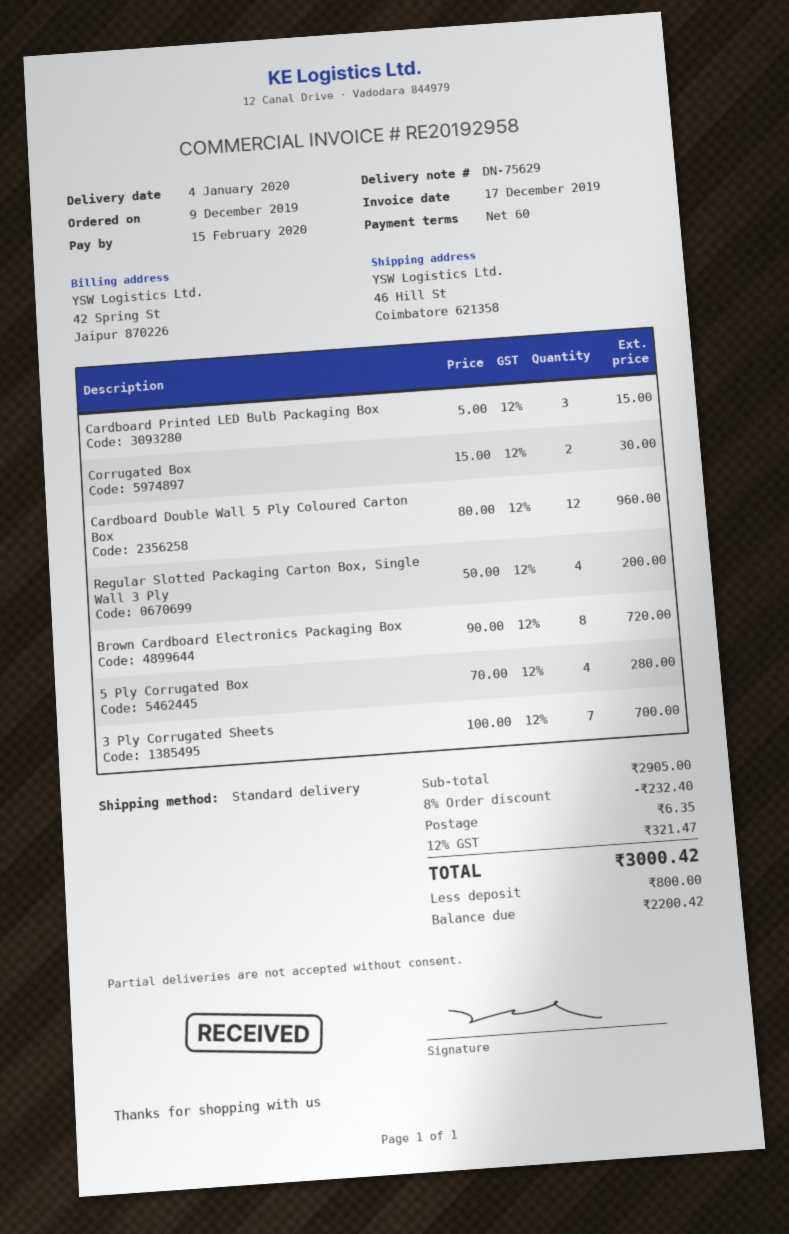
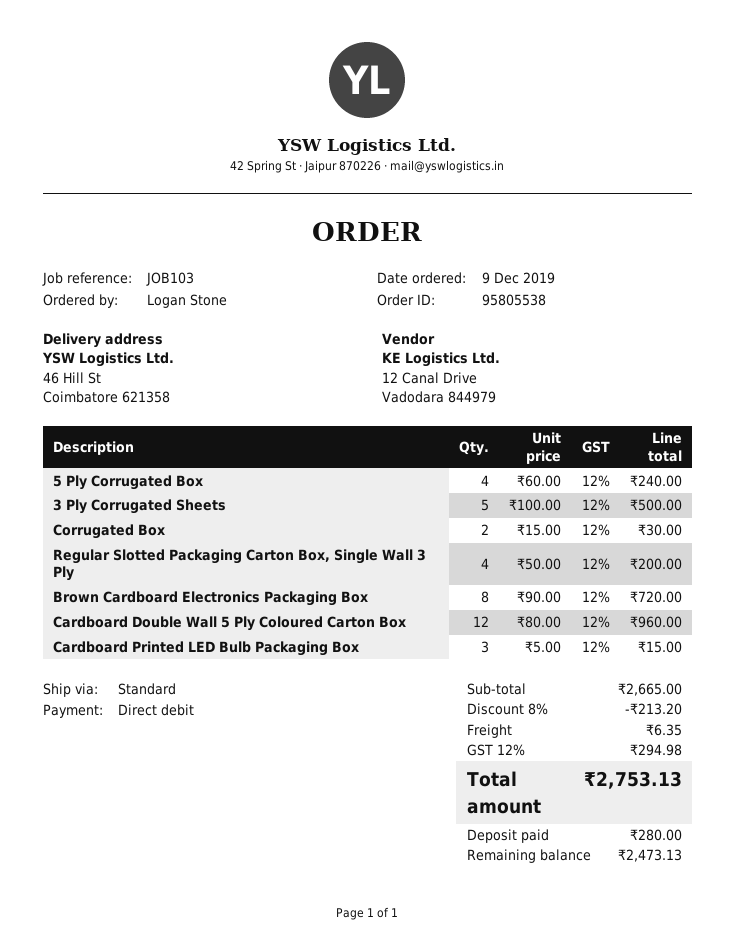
5 Ply Corrugated Box: 4 x 70.00 = 280.00 -> 4 x 60.00 = 240.00
3 Ply Corrugated Sheets: 7 x 100.00 = 700.00 -> 5 x 100.00 = 500.00
subtotal: 2905.00 -> 2665.00
discount: 8% = 232.40 -> 8% = 213.20
tax: 12% = 321.47 -> 12% = 294.98
total: 3000.42 -> 2753.13
deposit: 800.00 -> 280.00
balance: 2200.42 -> 2473.13

